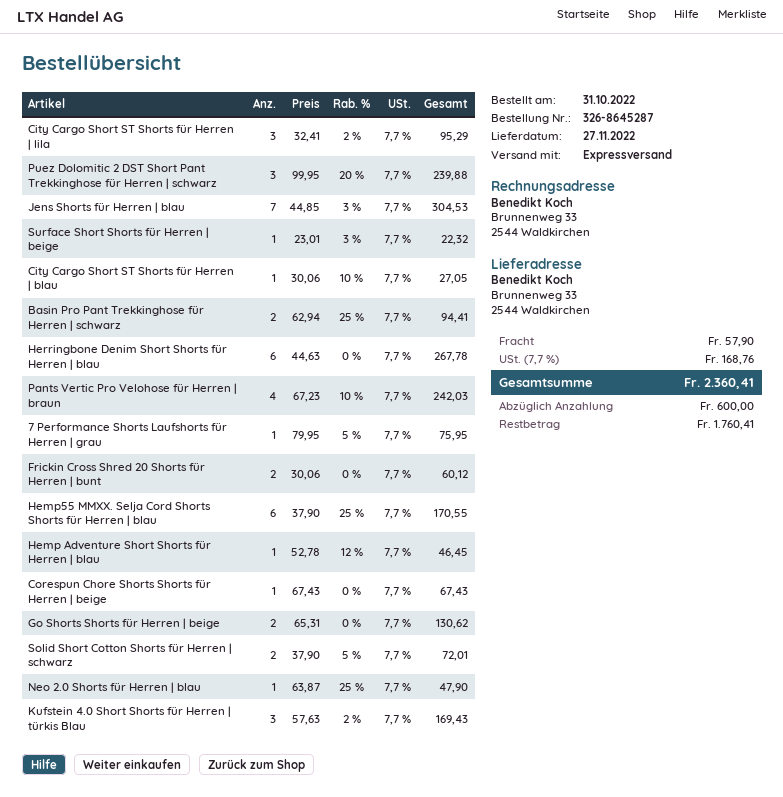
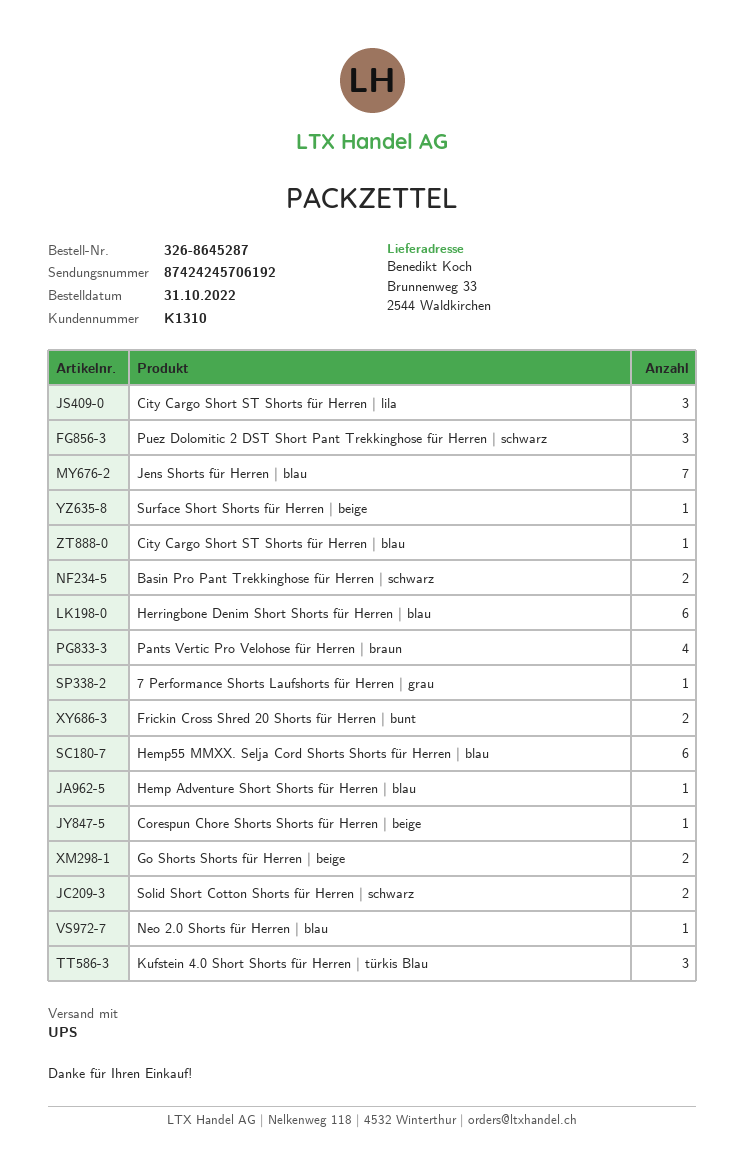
shipping method: express -> UPS

